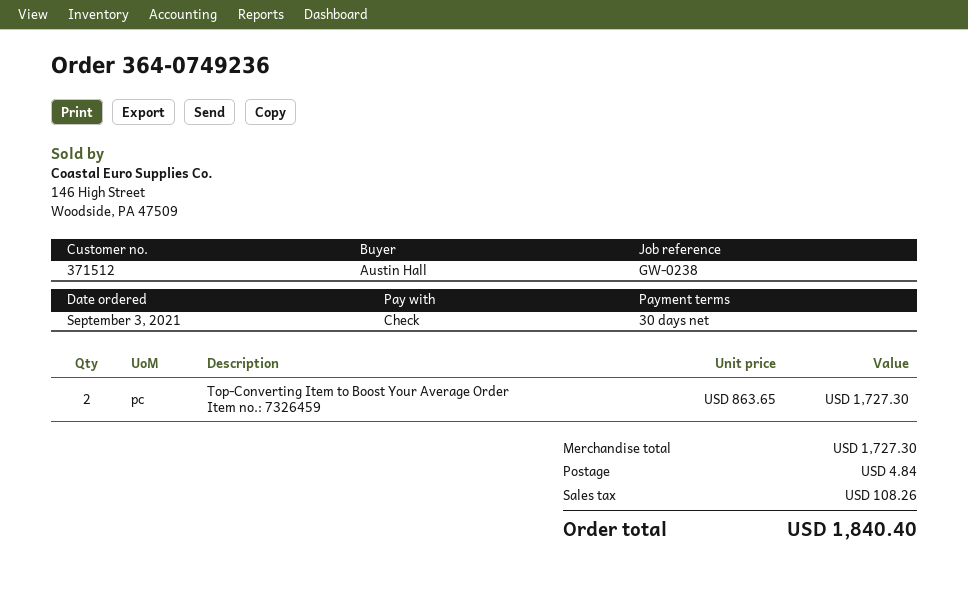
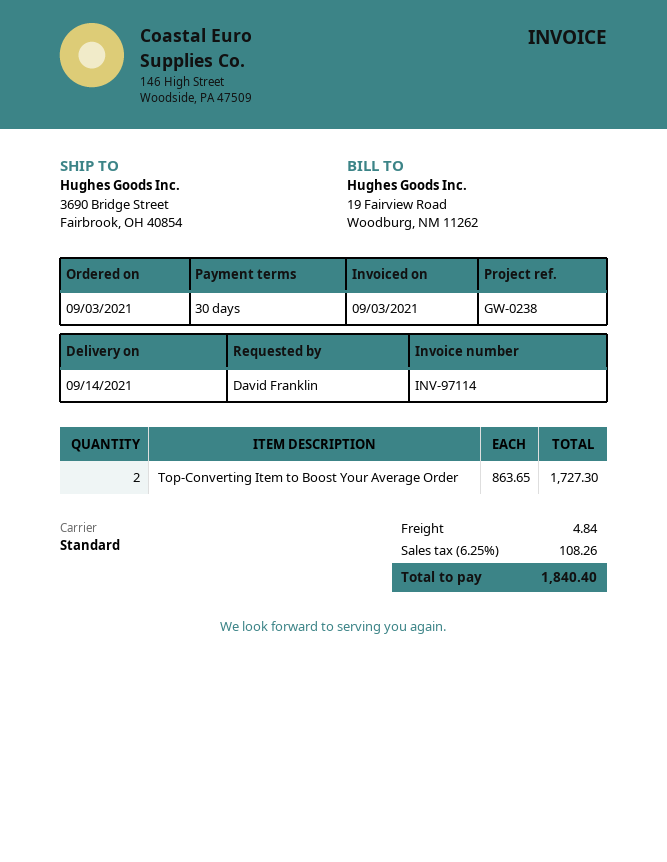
ordered by: Austin Hall -> David Franklin

